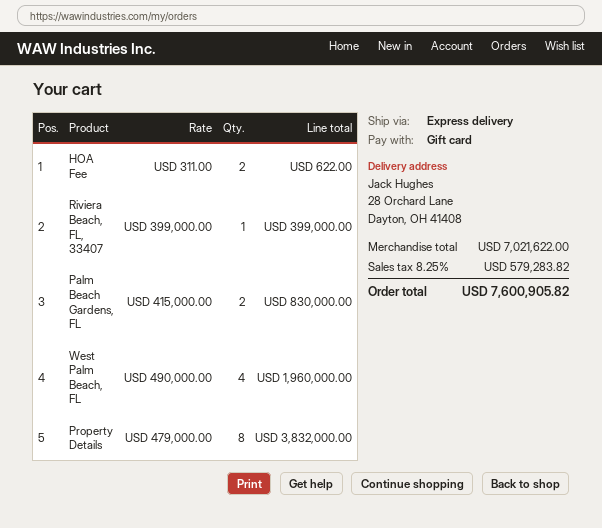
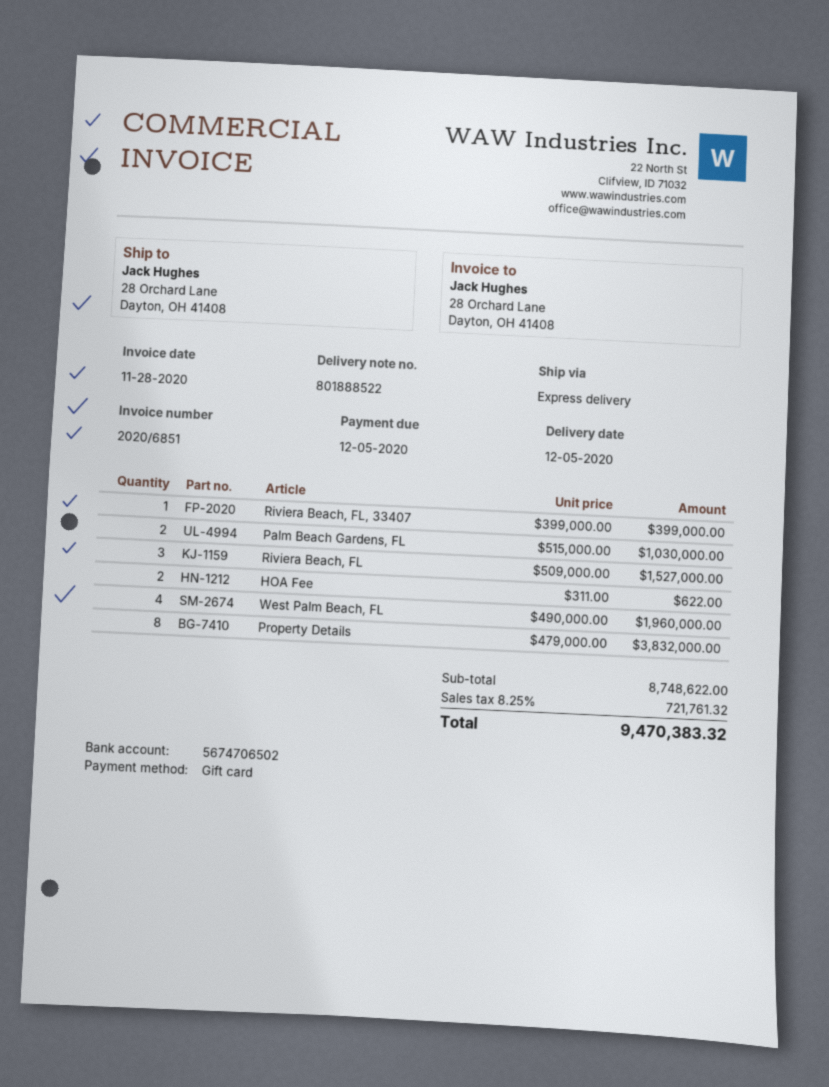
Palm Beach Gardens, FL: 2 x 415000.00 = 830000.00 -> 2 x 515000.00 = 1030000.00
Riviera Beach, FL: none -> 3 x 509000.00 = 1527000.00
subtotal: 7021622.00 -> 8748622.00
tax: 8.25% = 579283.82 -> 8.25% = 721761.32
total: 7600905.82 -> 9470383.32

